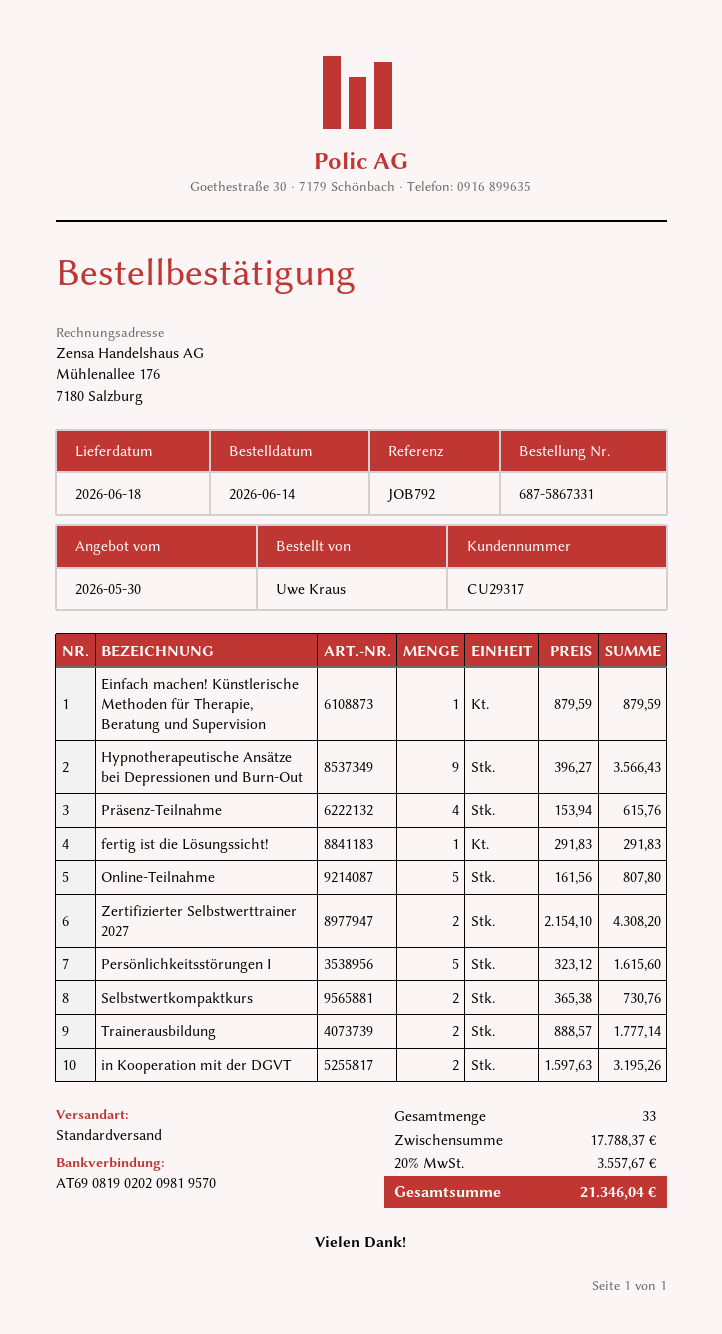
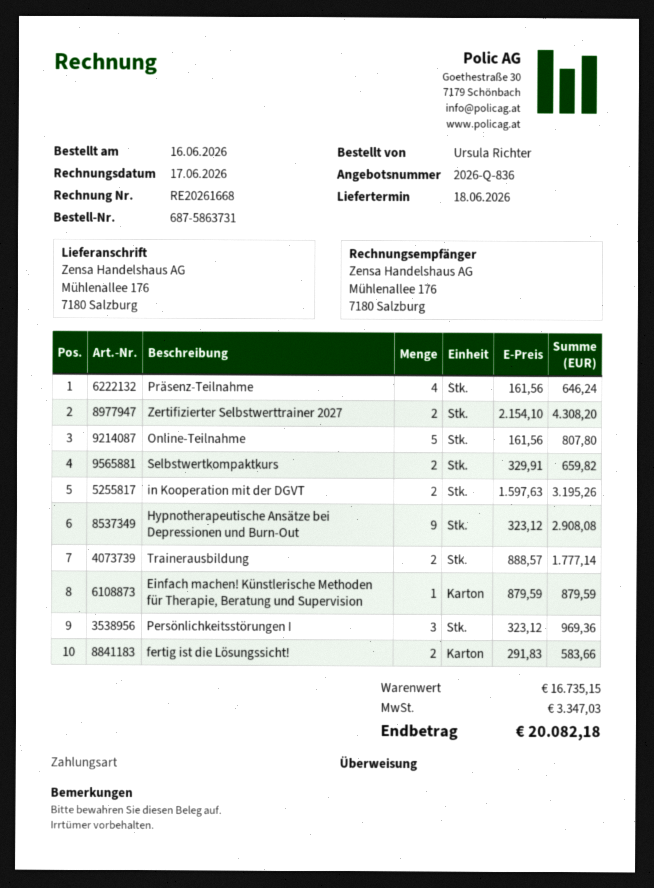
order number: 687-5867331 -> 687-5863731
order date: 2026-06-14 -> 2026-06-16
ordered by: Uwe Kraus -> Ursula Richter
Hypnotherapeutische Ansätze bei Depressionen und Burn-Out: 9 x 396.27 = 3566.43 -> 9 x 323.12 = 2908.08
Präsenz-Teilnahme: 4 x 153.94 = 615.76 -> 4 x 161.56 = 646.24
fertig ist die Lösungssicht!: 1 x 291.83 = 291.83 -> 2 x 291.83 = 583.66
Persönlichkeitsstörungen I: 5 x 323.12 = 1615.60 -> 3 x 323.12 = 969.36
Selbstwertkompaktkurs: 2 x 365.38 = 730.76 -> 2 x 329.91 = 659.82
subtotal: 17788.37 -> 16735.15
tax: 3557.67 -> 3347.03
total: 21346.04 -> 20082.18

